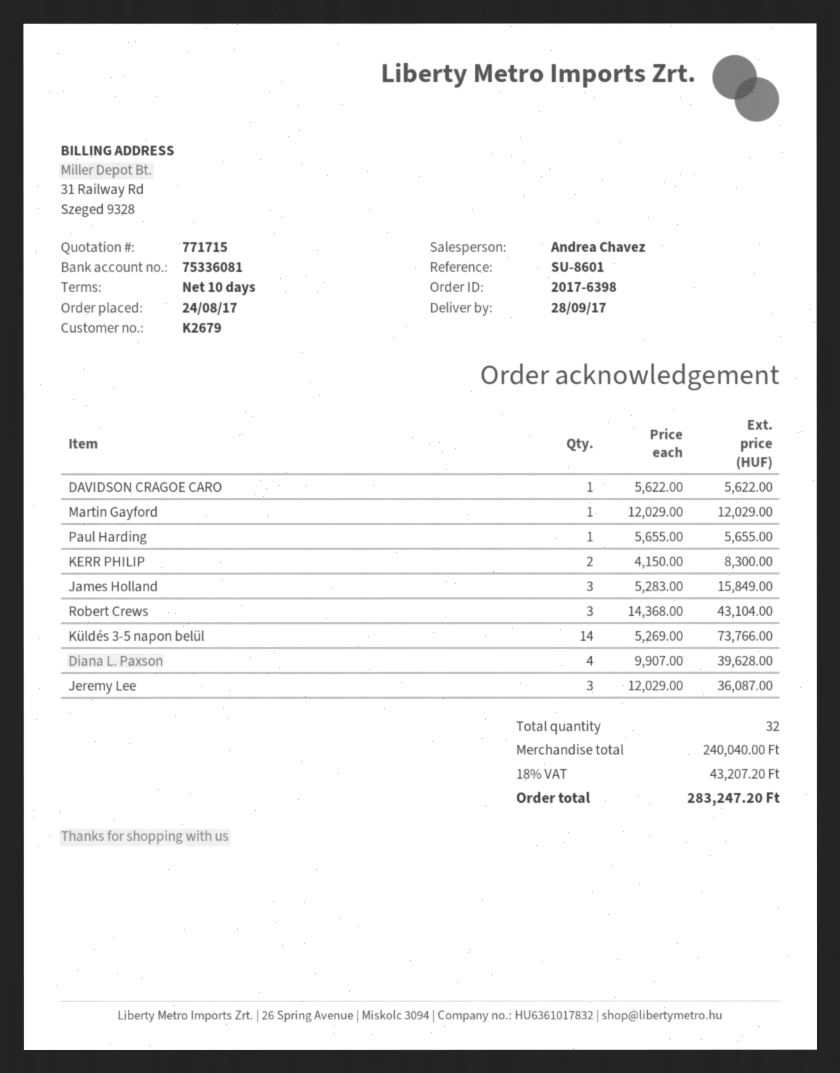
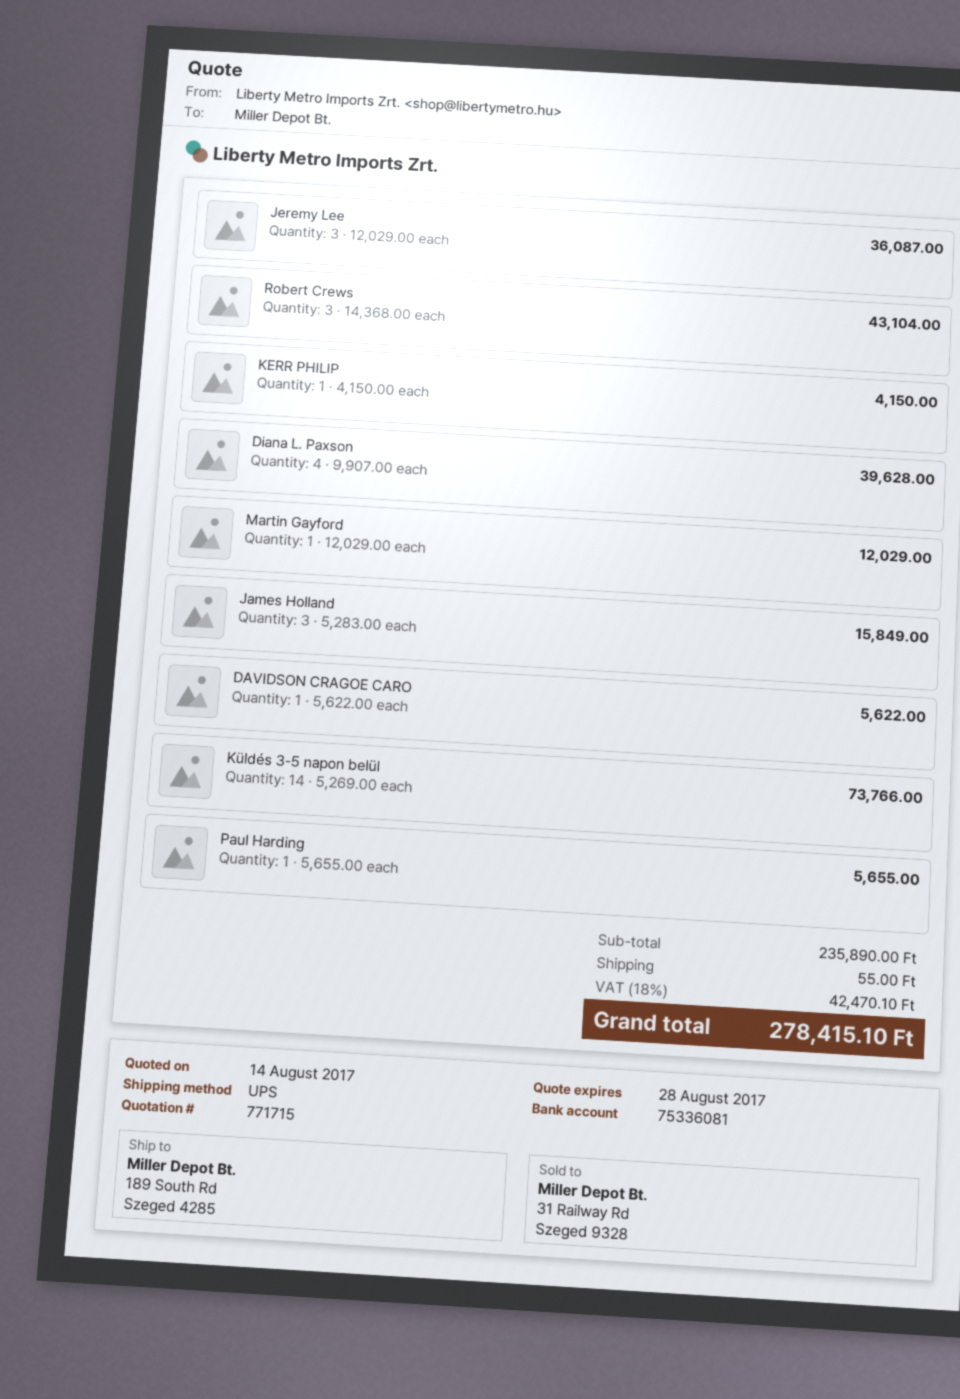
KERR PHILIP: 2 x 4150.00 = 8300.00 -> 1 x 4150.00 = 4150.00
subtotal: 240040.00 -> 235890.00
shipping: none -> 55.00
tax: 18% = 43207.20 -> 18% = 42470.10
total: 283247.20 -> 278415.10

